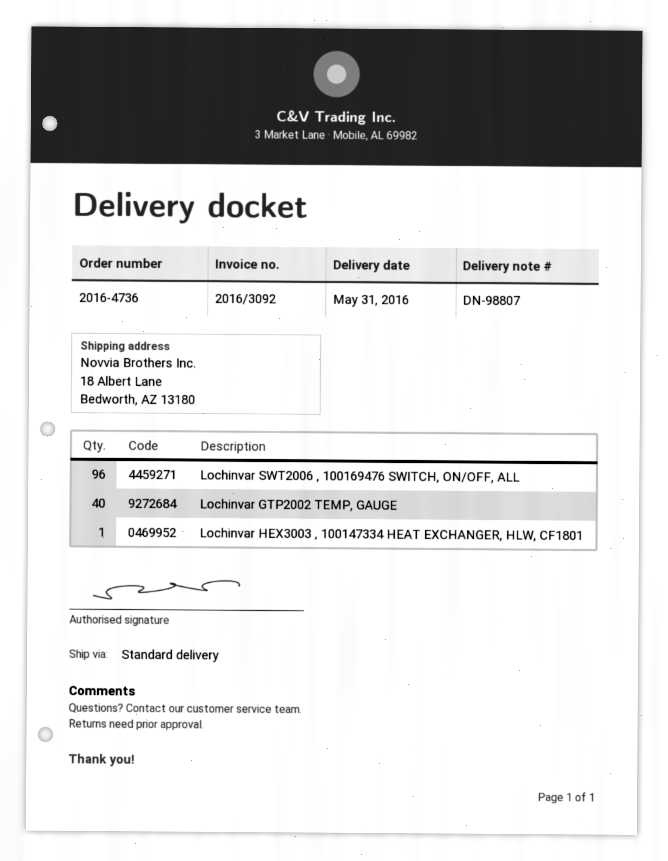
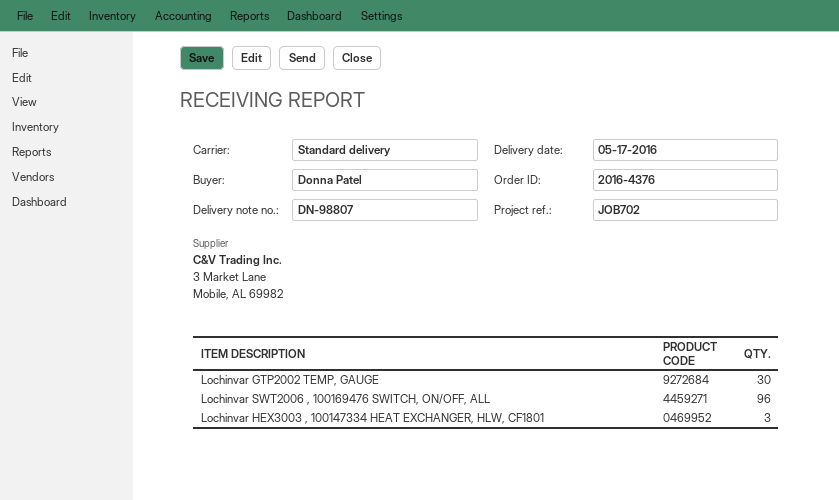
order number: 2016-4736 -> 2016-4376
delivery date: 2016-05-31 -> 2016-05-17
Lochinvar GTP2002 TEMP, GAUGE: 40 -> 30
Lochinvar HEX3003 , 100147334 HEAT EXCHANGER, HLW, CF1801: 1 -> 3

